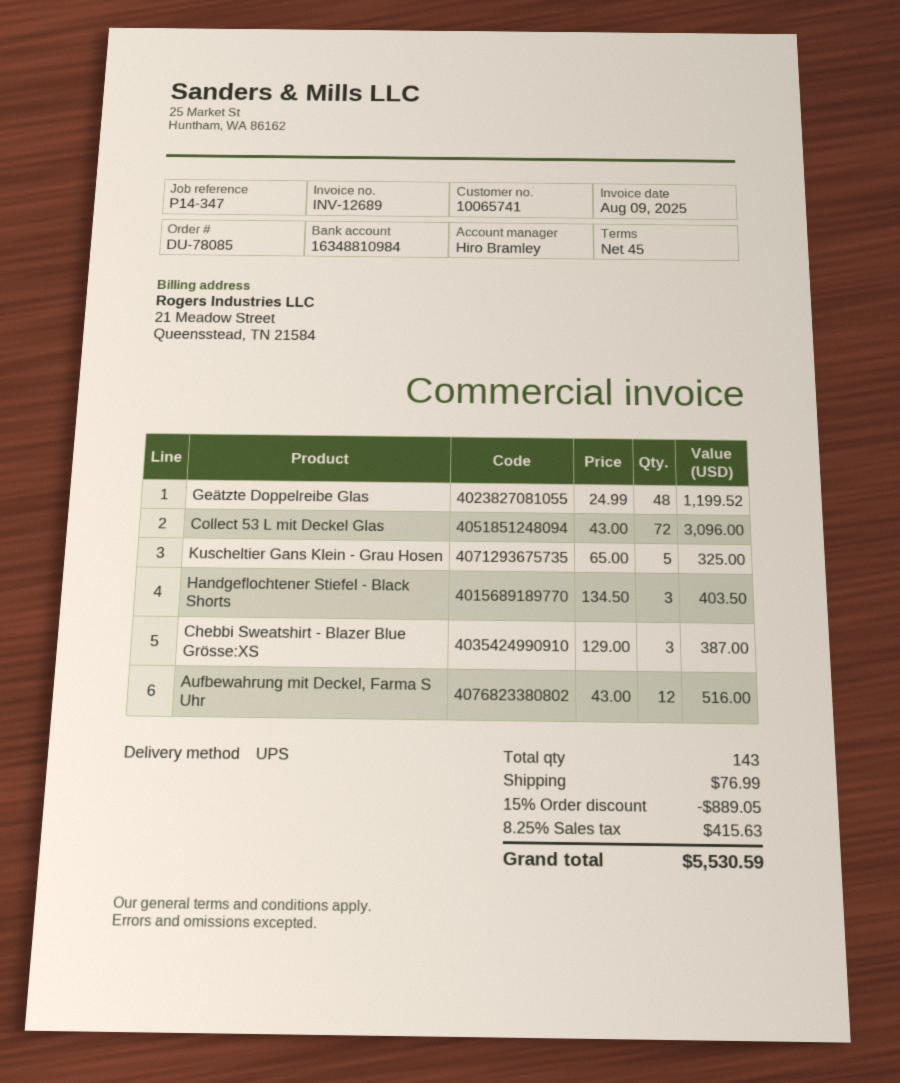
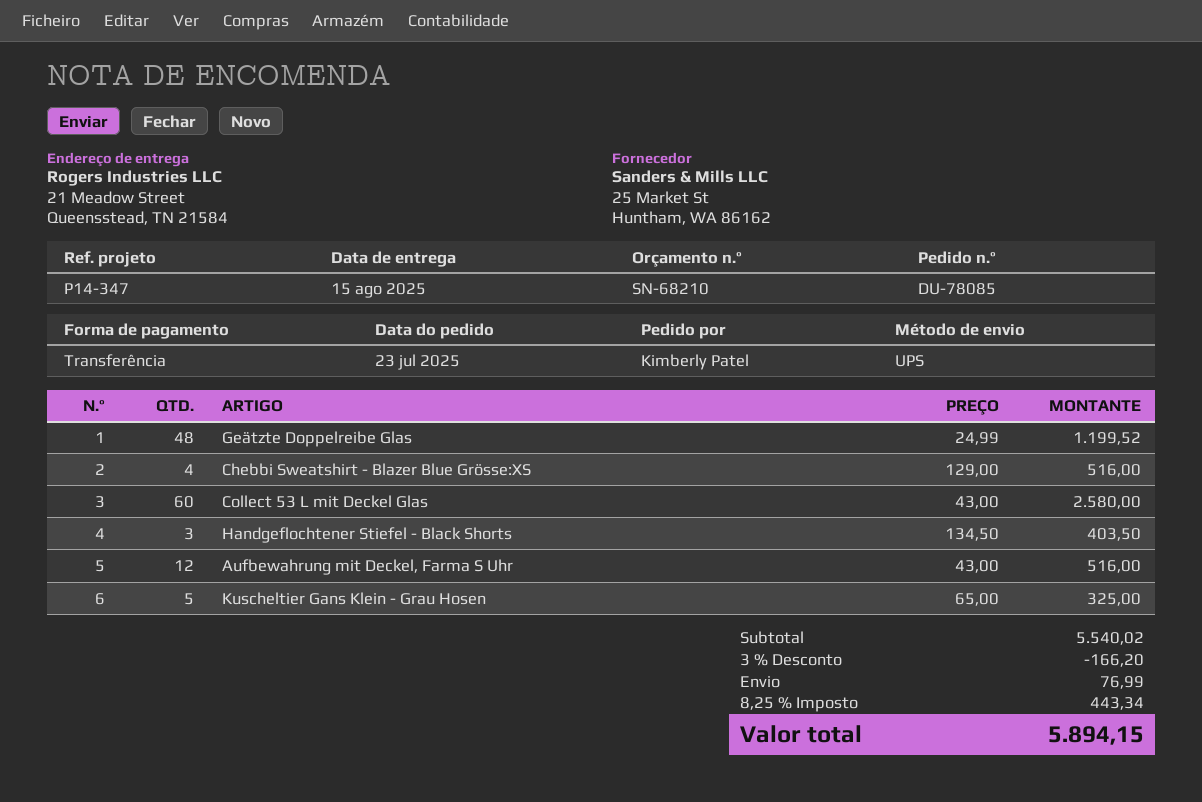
Collect 53 L mit Deckel Glas: 72 x 43.00 = 3096.00 -> 60 x 43.00 = 2580.00
Chebbi Sweatshirt - Blazer Blue Grösse:XS: 3 x 129.00 = 387.00 -> 4 x 129.00 = 516.00
discount: 15% = 889.05 -> 3% = 166.20
tax: 8.25% = 415.63 -> 8.25% = 443.34
total: 5530.59 -> 5894.15

